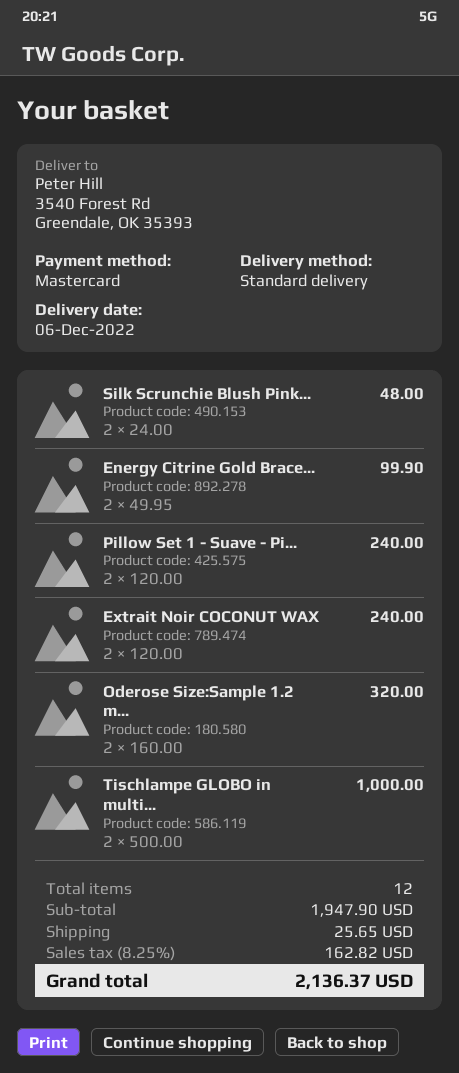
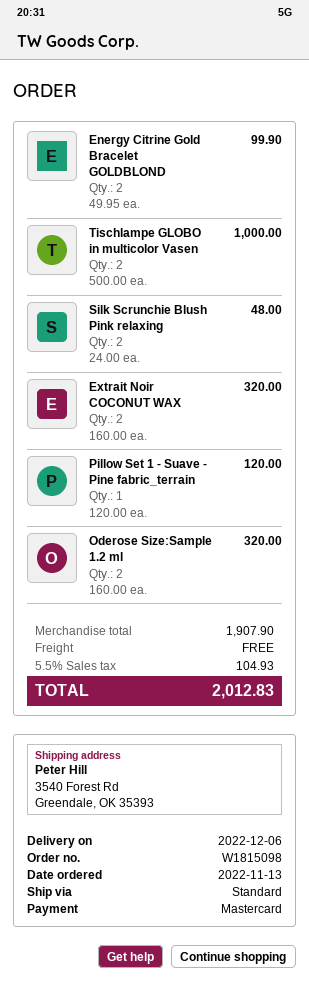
Pillow Set 1 - Suave - Pi...: 2 x 120.00 = 240.00 -> 1 x 120.00 = 120.00
Extrait Noir COCONUT WAX: 2 x 120.00 = 240.00 -> 2 x 160.00 = 320.00
subtotal: 1947.90 -> 1907.90
shipping: 25.65 -> 0.00
tax: 8.25% = 162.82 -> 5.5% = 104.93
total: 2136.37 -> 2012.83

